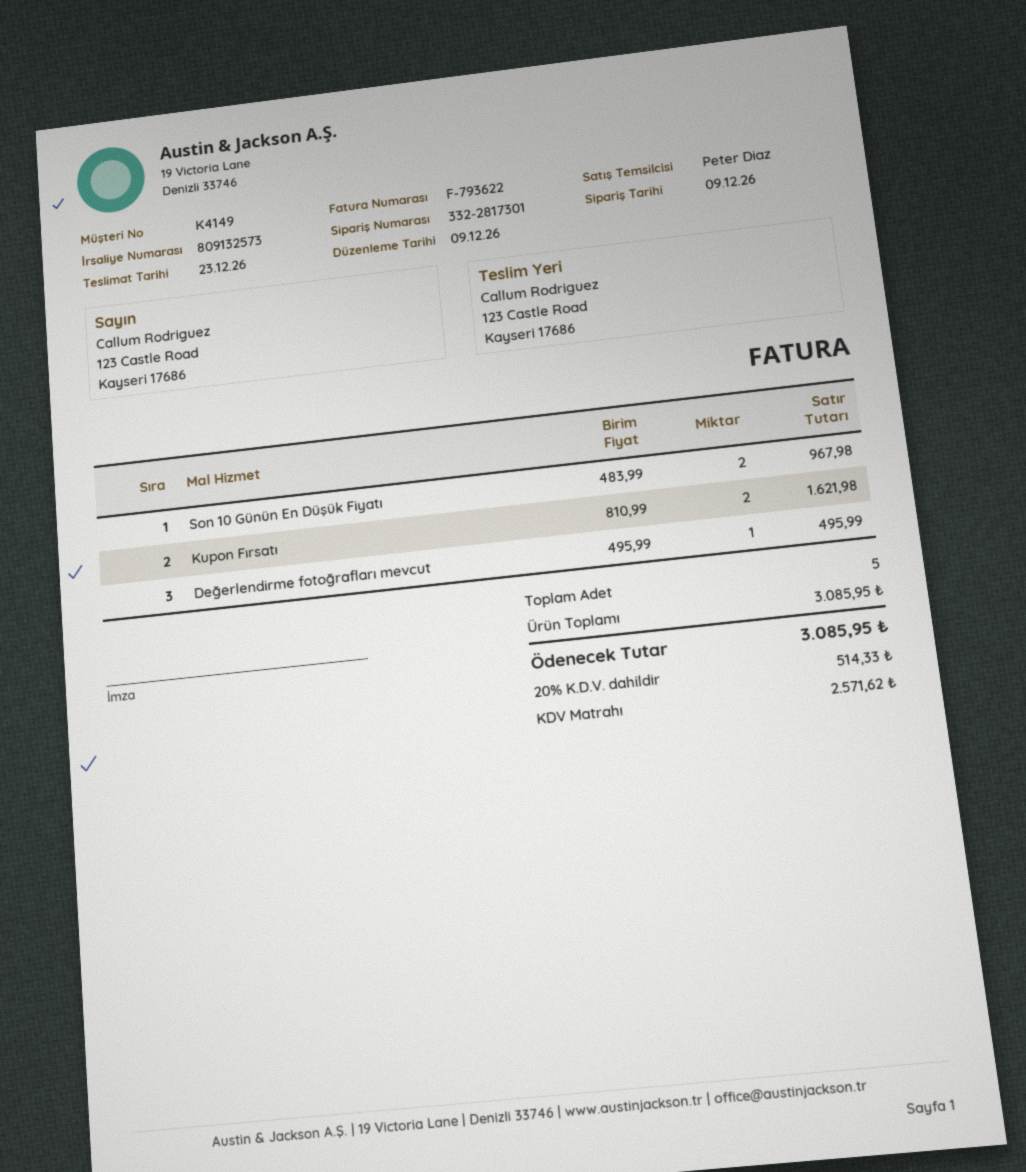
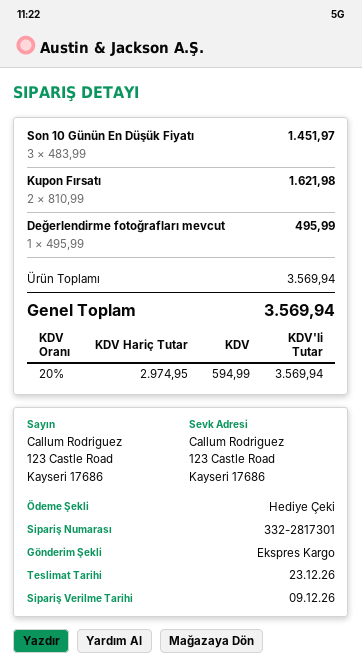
Son 10 Günün En Düşük Fiyatı: 2 x 483.99 = 967.98 -> 3 x 483.99 = 1451.97
subtotal: 3085.95 -> 3569.94
net: 2571.62 -> 2974.95
tax: 20% = 514.33 -> 20% = 594.99
total: 3085.95 -> 3569.94

